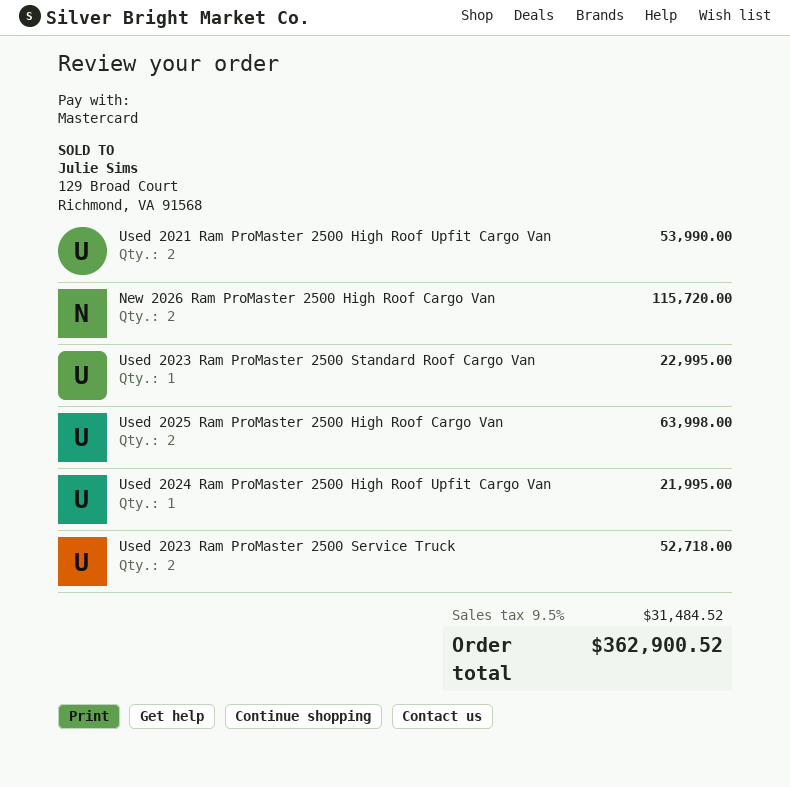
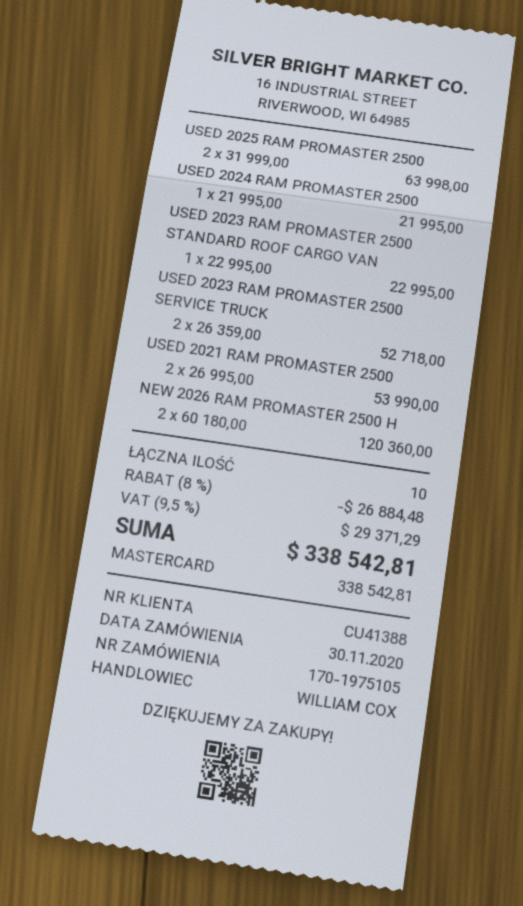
New 2026 Ram ProMaster 2500 High Roof Cargo Van: 2 for 115720.00 -> 2 for 120360.00
discount: none -> 8% = 26884.48
tax: 9.5% = 31484.52 -> 9.5% = 29371.29
total: 362900.52 -> 338542.81

